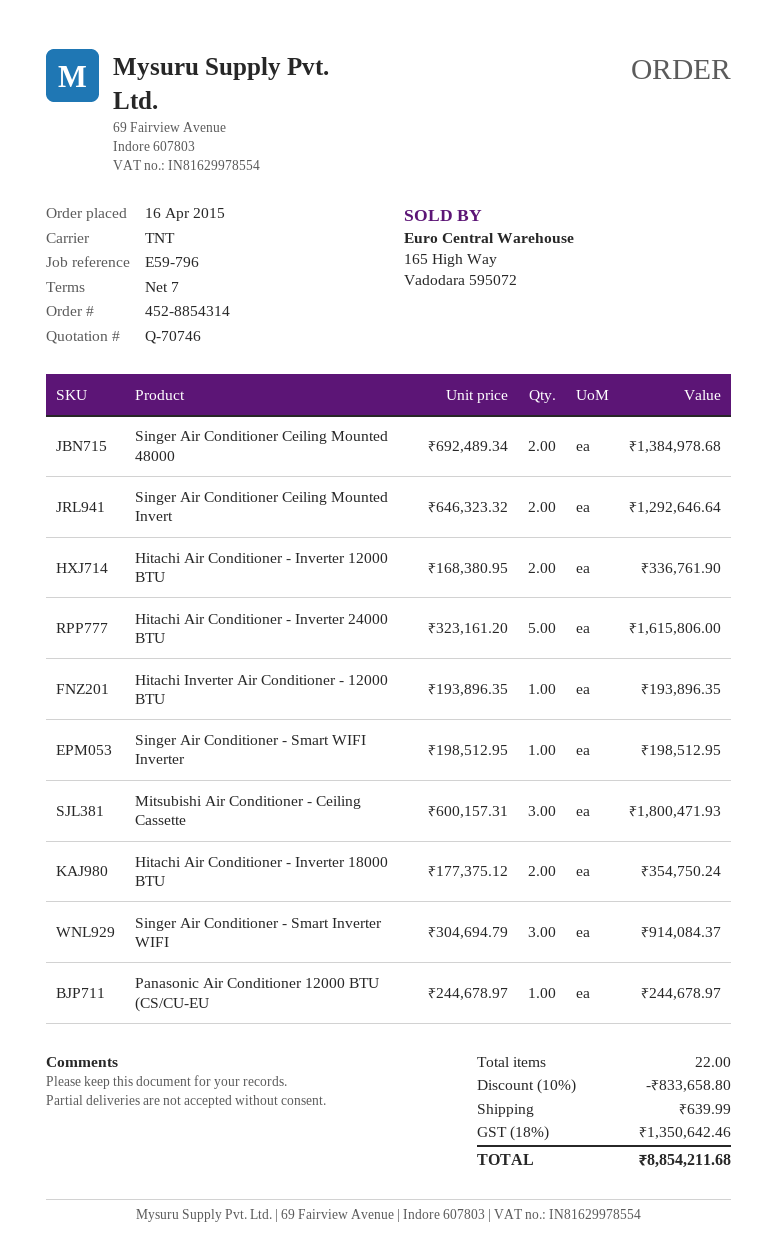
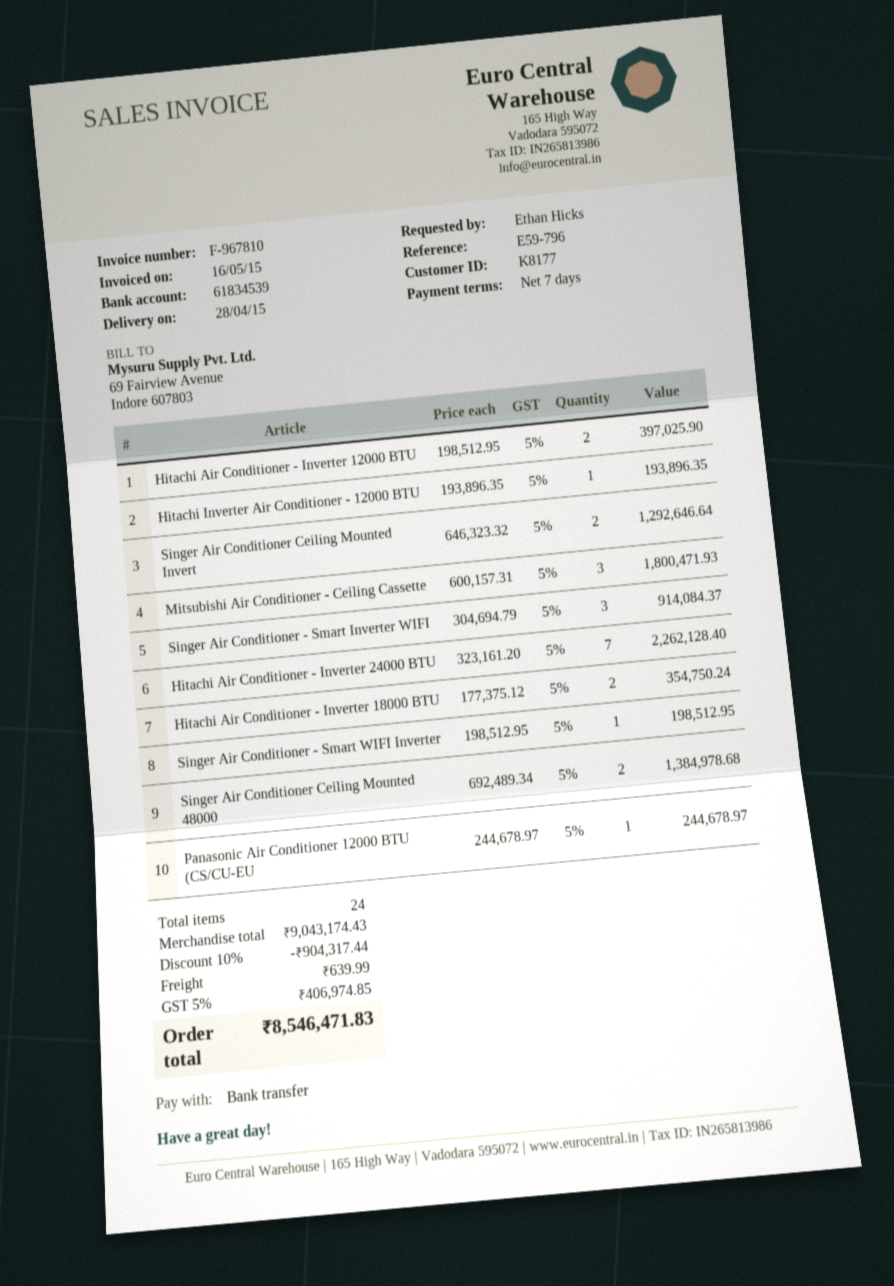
Hitachi Air Conditioner - Inverter 12000 BTU: 2 x 168380.95 = 336761.90 -> 2 x 198512.95 = 397025.90
Hitachi Air Conditioner - Inverter 24000 BTU: 5 x 323161.20 = 1615806.00 -> 7 x 323161.20 = 2262128.40
total quantity: 22 -> 24
discount: 10% = 833658.80 -> 10% = 904317.44
tax: 18% = 1350642.46 -> 5% = 406974.85
total: 8854211.68 -> 8546471.83

